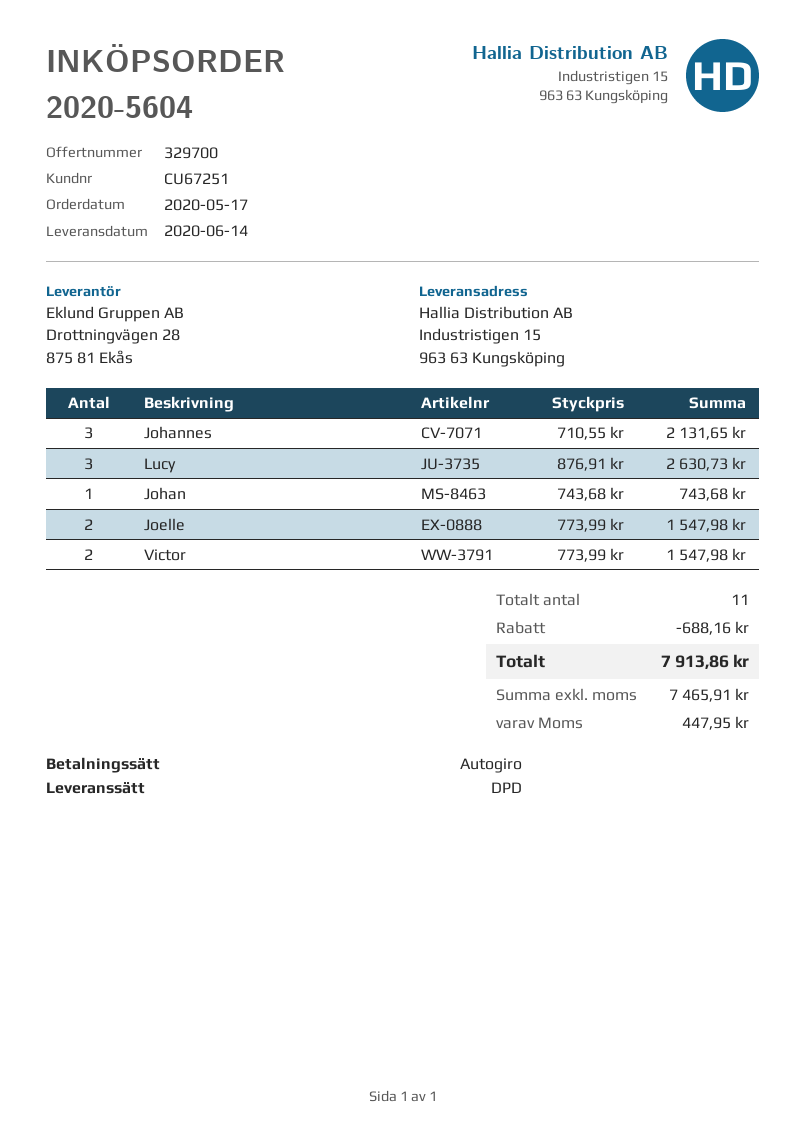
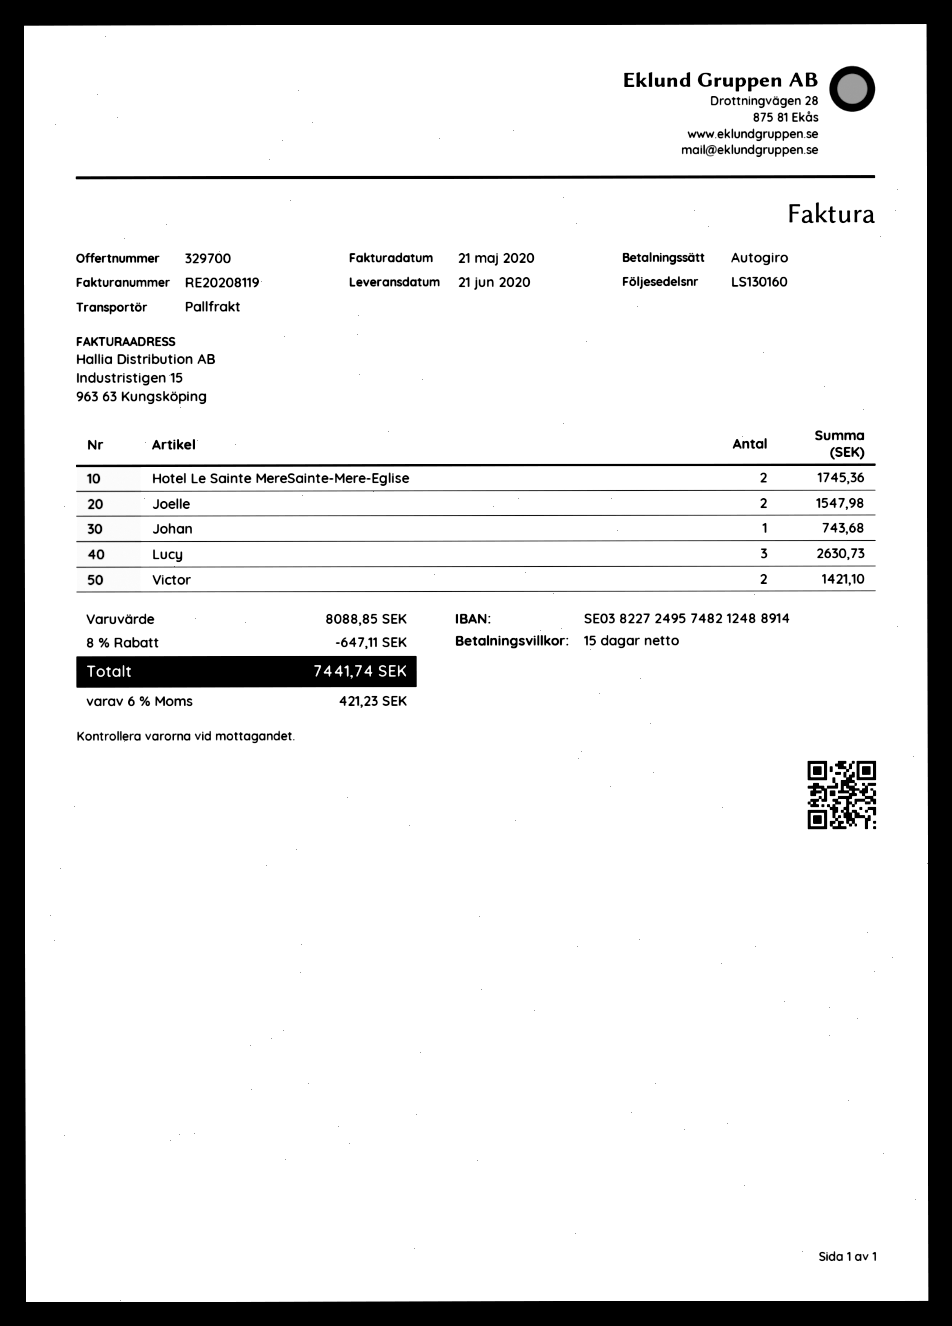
delivery date: 2020-06-14 -> 2020-06-21
shipping method: DPD -> pallet freight
Johannes: 3 for 2131.65 -> none
Victor: 2 for 1547.98 -> 2 for 1421.10
Hotel Le Sainte MereSainte-Mere-Eglise: none -> 2 for 1745.36
discount: 688.16 -> 647.11
tax: 447.95 -> 421.23
total: 7913.86 -> 7441.74

